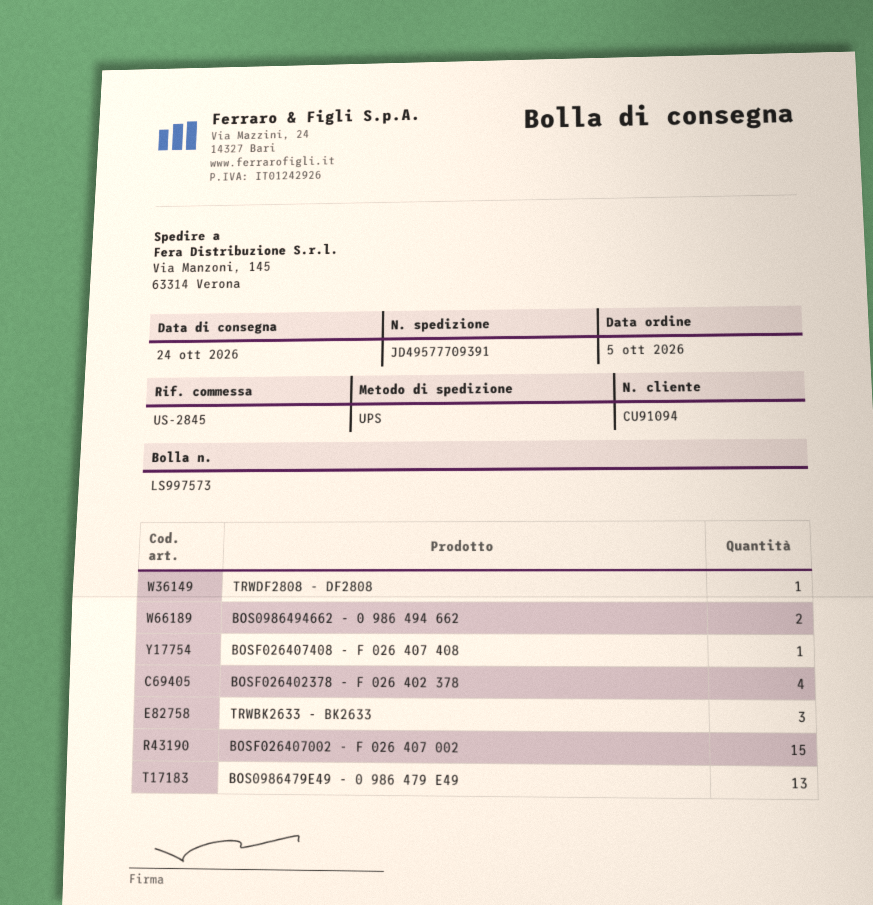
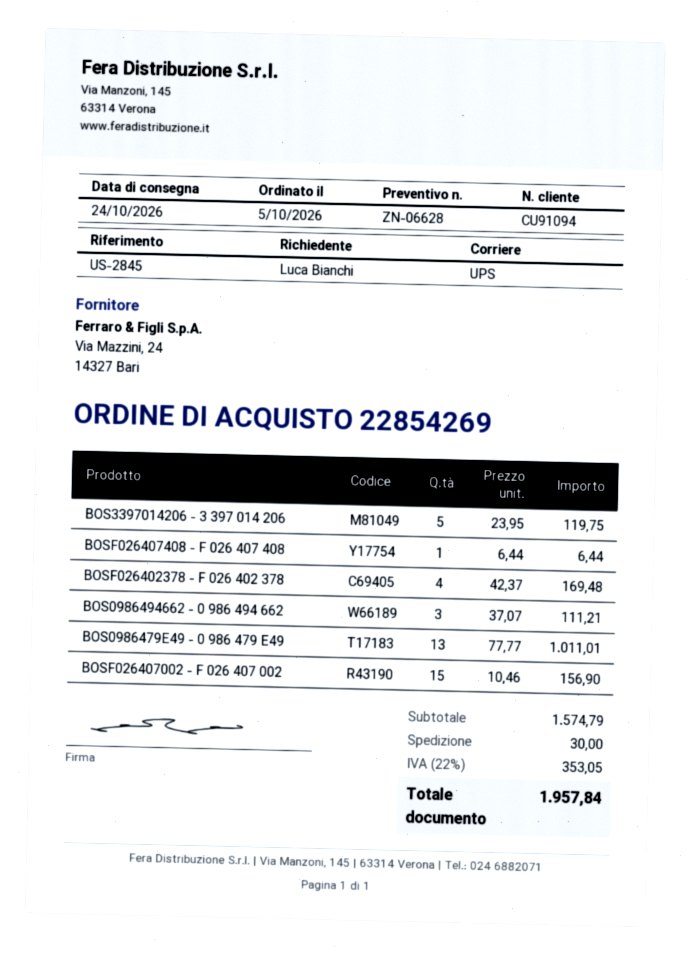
TRWDF2808 - DF2808: 1 -> none
BOS0986494662 - 0 986 494 662: 2 -> 3
TRWBK2633 - BK2633: 3 -> none
BOS3397014206 - 3 397 014 206: none -> 5

